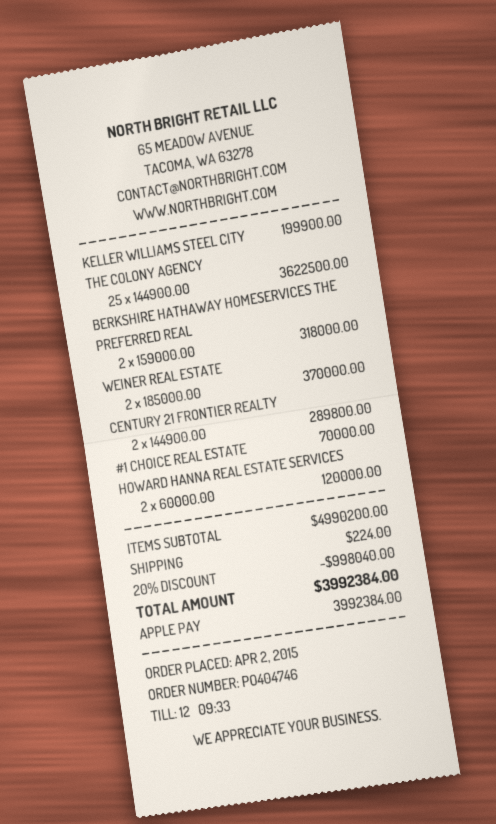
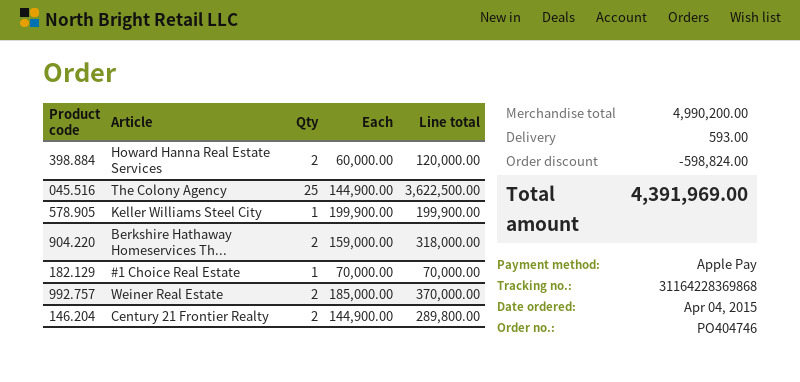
order date: 2015-04-02 -> 2015-04-04
discount: 998040.00 -> 598824.00
shipping: 224.00 -> 593.00
total: 3992384.00 -> 4391969.00

